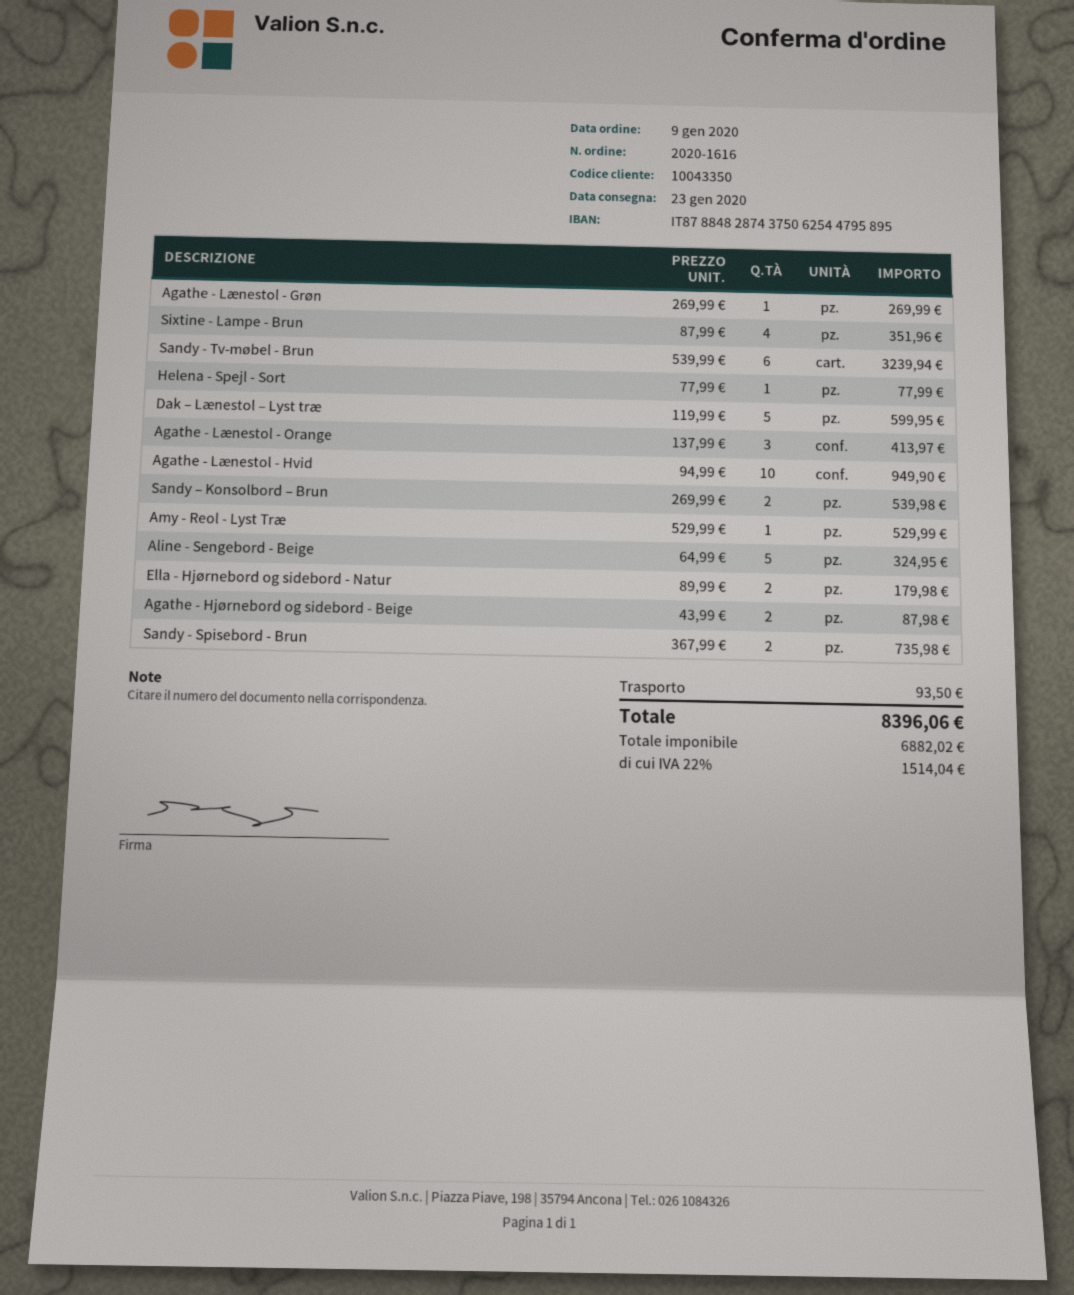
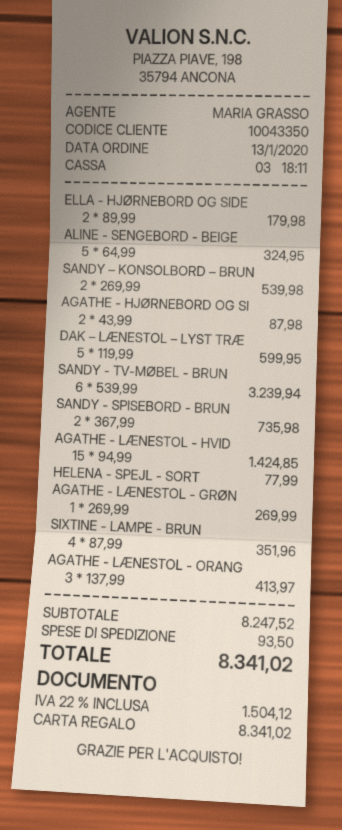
order date: 2020-01-09 -> 2020-01-13
Agathe - Lænestol - Hvid: 10 x 94.99 = 949.90 -> 15 x 94.99 = 1424.85
Amy - Reol - Lyst Træ: 1 x 529.99 = 529.99 -> none
tax: 22% = 1514.04 -> 22% = 1504.12
total: 8396.06 -> 8341.02

